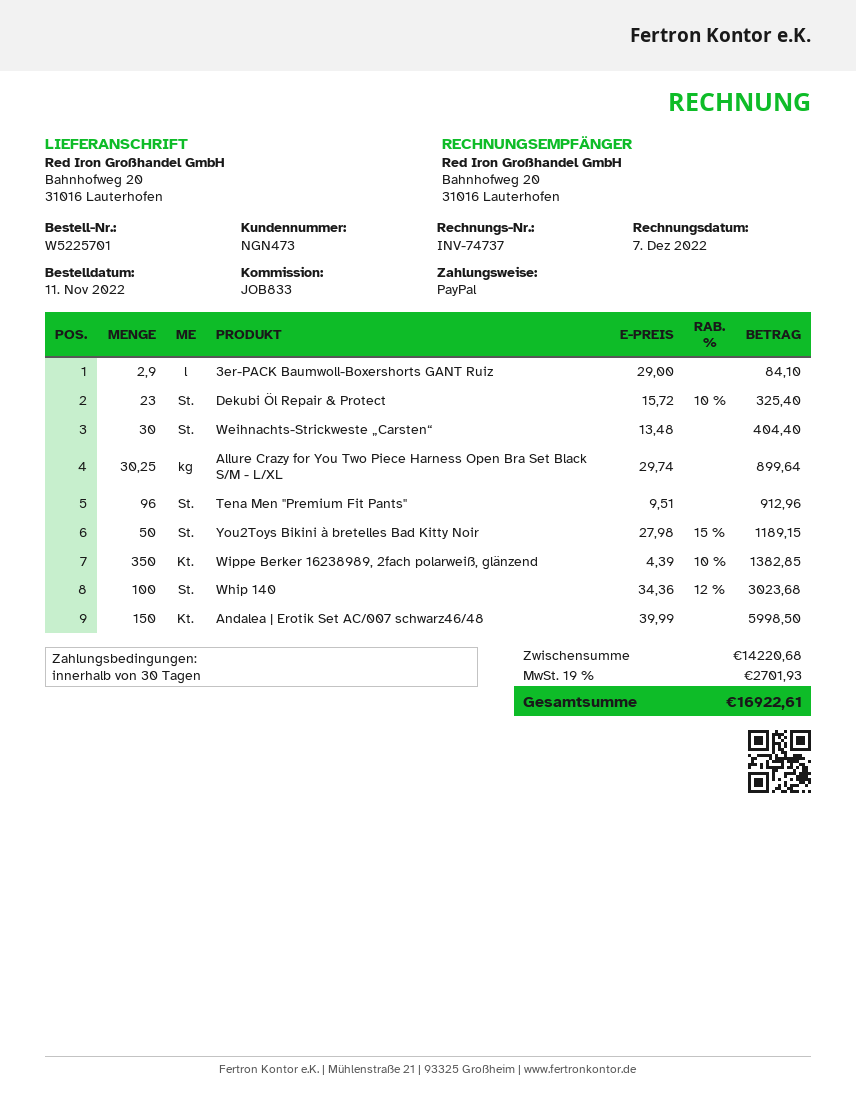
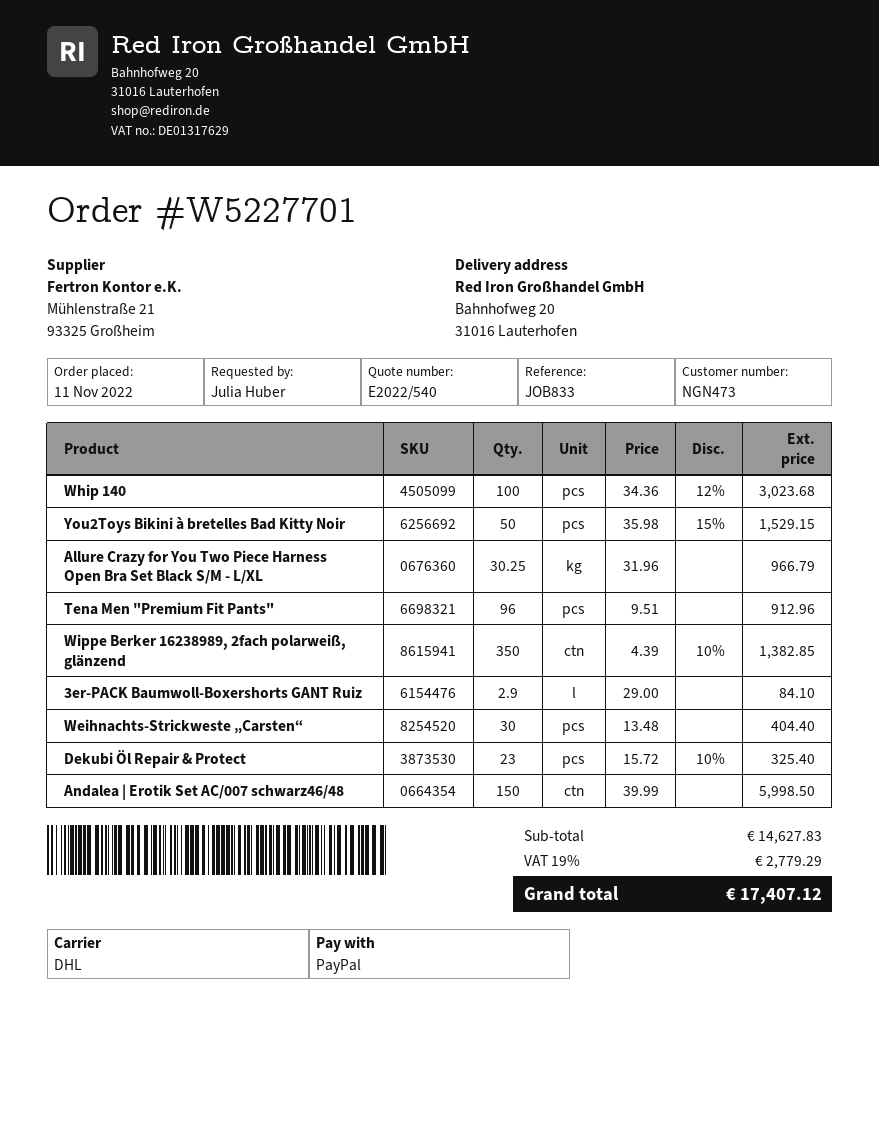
order number: W5225701 -> W5227701
Allure Crazy for You Two Piece Harness Open Bra Set Black S/M - L/XL: 30.25 x 29.74 = 899.64 -> 30.25 x 31.96 = 966.79
You2Toys Bikini à bretelles Bad Kitty Noir: 50 x 27.98 - 15% = 1189.15 -> 50 x 35.98 - 15% = 1529.15
subtotal: 14220.68 -> 14627.83
tax: 19% = 2701.93 -> 19% = 2779.29
total: 16922.61 -> 17407.12

